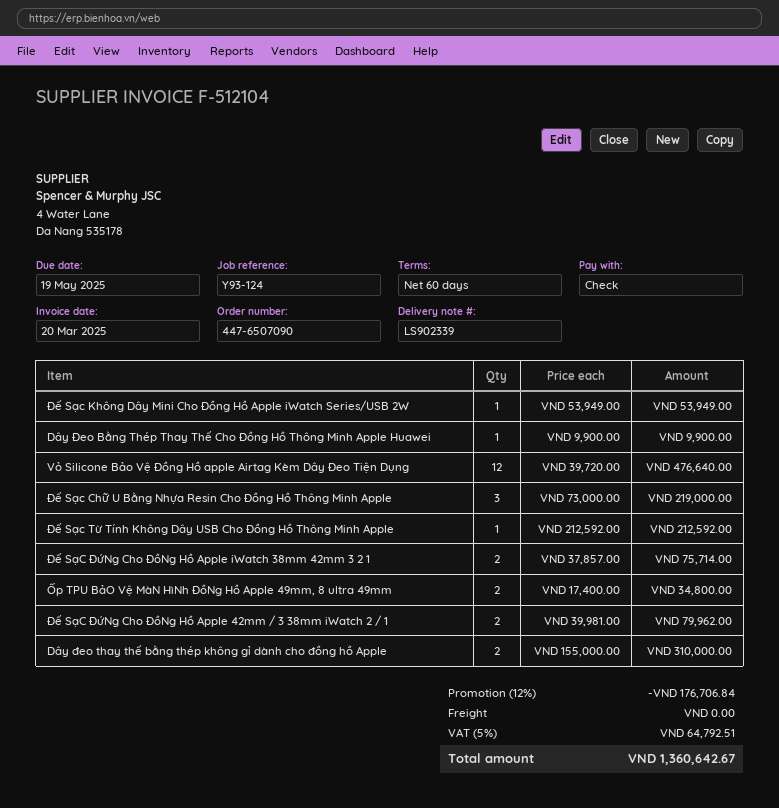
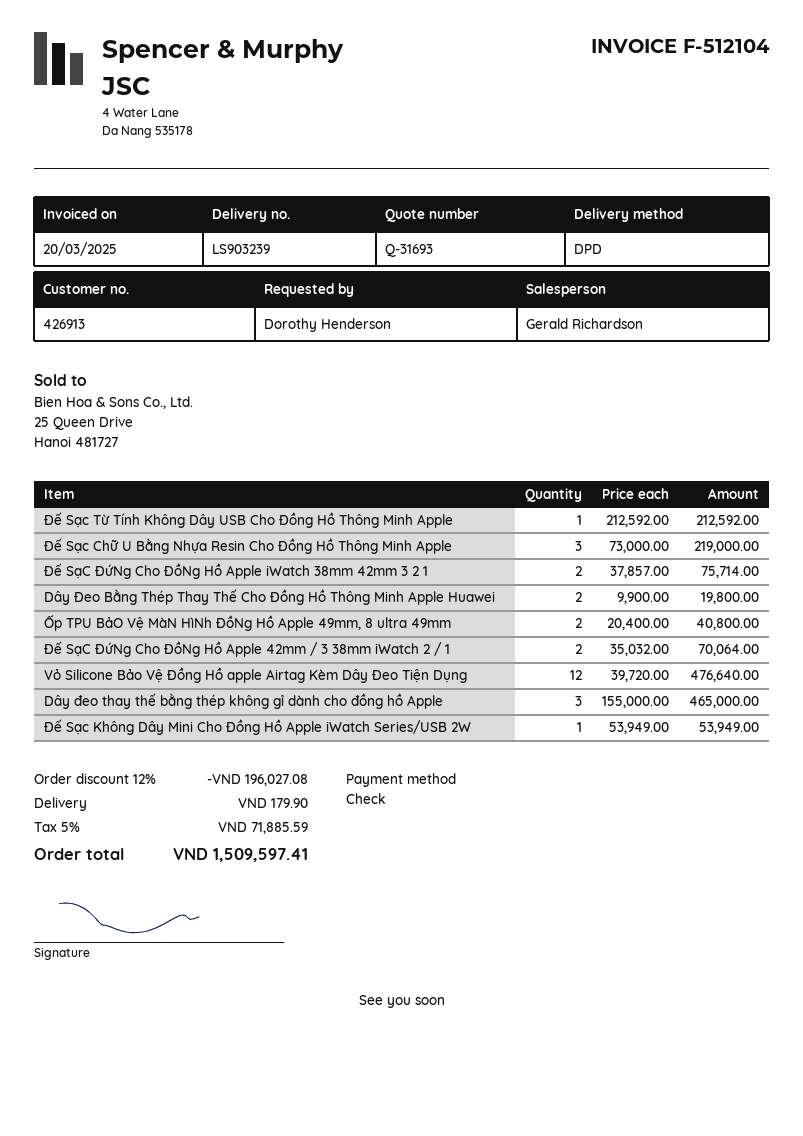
delivery note number: LS902339 -> LS903239
Dây Đeo Bằng Thép Thay Thế Cho Đồng Hồ Thông Minh Apple Huawei: 1 x 9900.00 = 9900.00 -> 2 x 9900.00 = 19800.00
Ốp TPU BảO Vệ MàN HìNh ĐồNg Hồ Apple 49mm, 8 ultra 49mm: 2 x 17400.00 = 34800.00 -> 2 x 20400.00 = 40800.00
Đế SạC ĐứNg Cho ĐồNg Hồ Apple 42mm / 3 38mm iWatch 2 / 1: 2 x 39981.00 = 79962.00 -> 2 x 35032.00 = 70064.00
Dây đeo thay thế bằng thép không gỉ dành cho đồng hồ Apple: 2 x 155000.00 = 310000.00 -> 3 x 155000.00 = 465000.00
discount: 12% = 176706.84 -> 12% = 196027.08
shipping: 0.00 -> 179.90
tax: 5% = 64792.51 -> 5% = 71885.59
total: 1360642.67 -> 1509597.41

